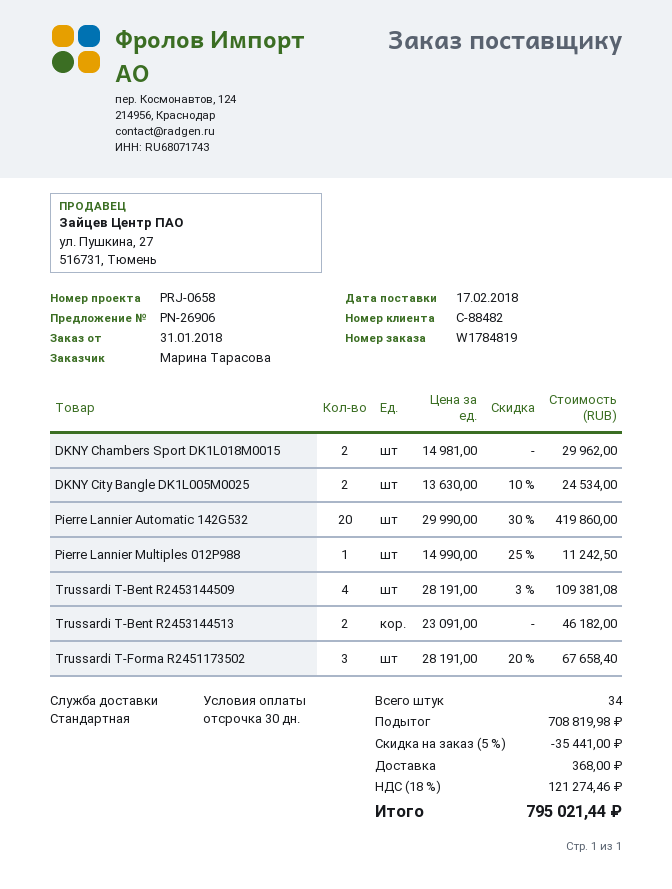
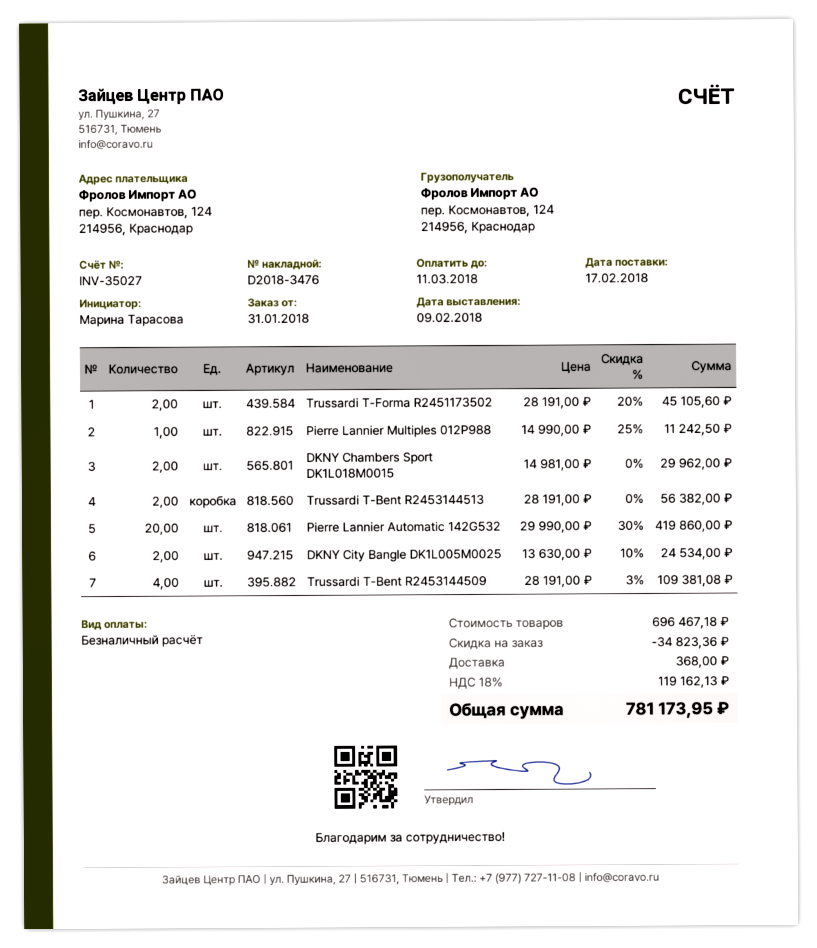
Trussardi T-Bent R2453144513: 2 x 23091.00 = 46182.00 -> 2 x 28191.00 = 56382.00
Trussardi T-Forma R2451173502: 3 x 28191.00 - 20% = 67658.40 -> 2 x 28191.00 - 20% = 45105.60
subtotal: 708819.98 -> 696467.18
discount: 35441.00 -> 34823.36
tax: 18% = 121274.46 -> 18% = 119162.13
total: 795021.44 -> 781173.95

